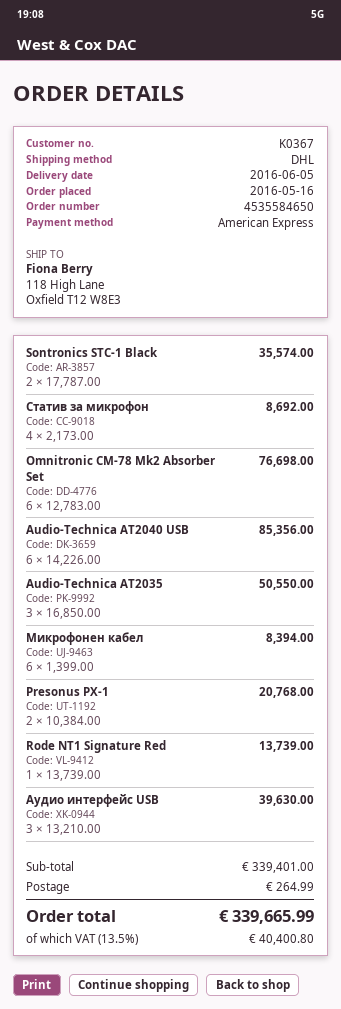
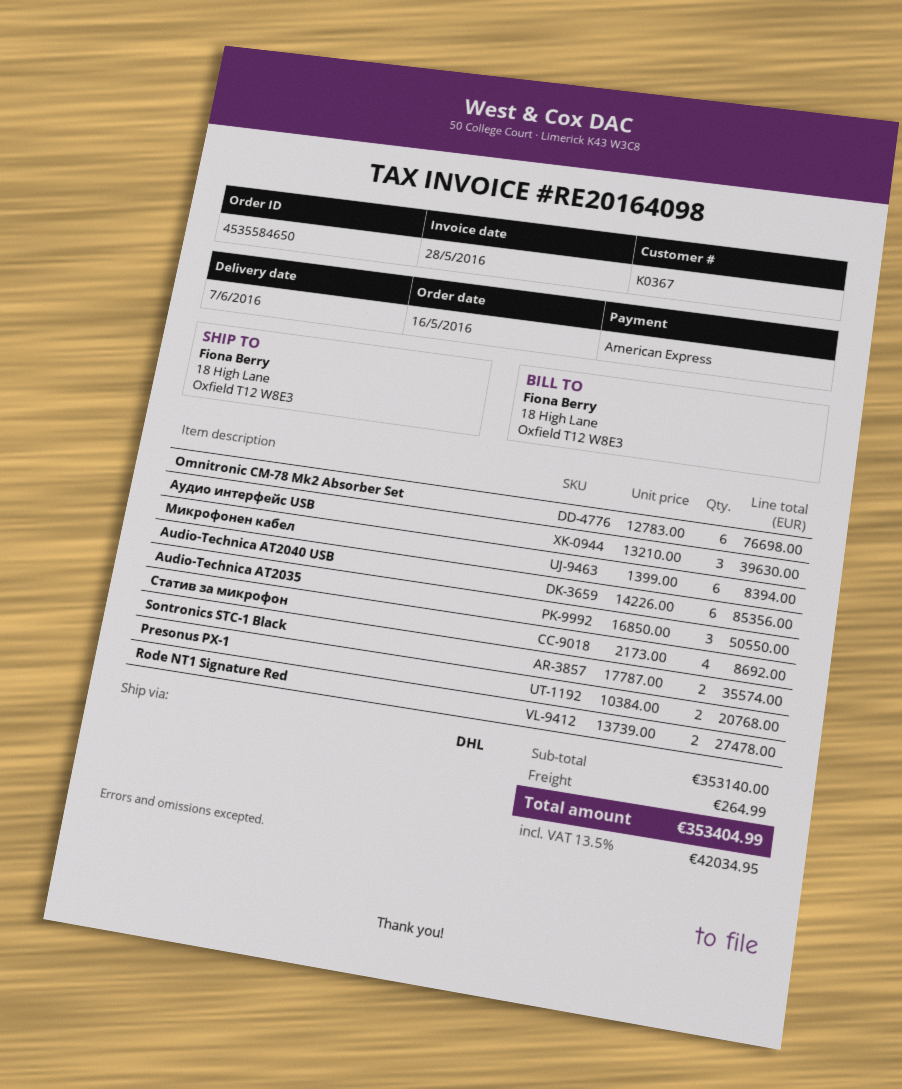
delivery date: 2016-06-05 -> 2016-06-07
ship to: 118 High Lane, Oxfield T12 W8E3 -> 18 High Lane, Oxfield T12 W8E3
Rode NT1 Signature Red: 1 x 13739.00 = 13739.00 -> 2 x 13739.00 = 27478.00
subtotal: 339401.00 -> 353140.00
tax: 13.5% = 40400.80 -> 13.5% = 42034.95
total: 339665.99 -> 353404.99

